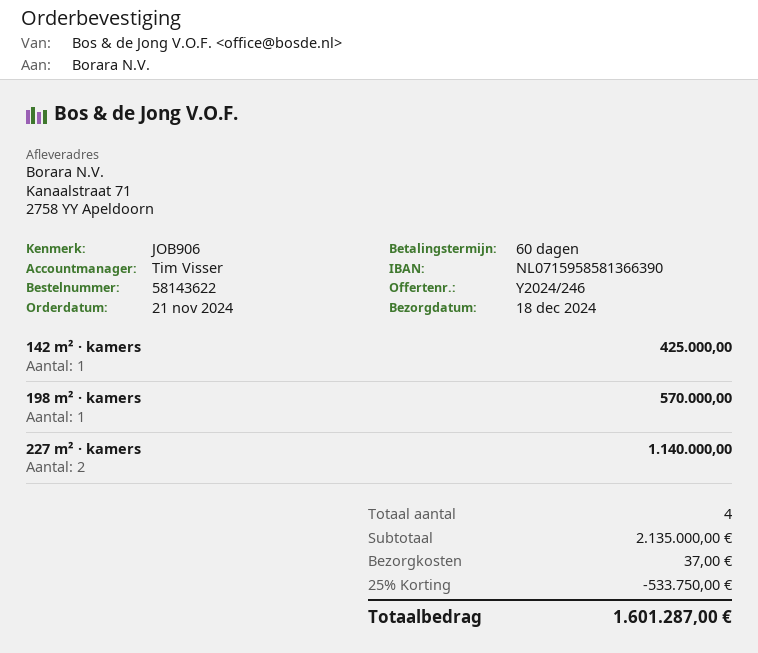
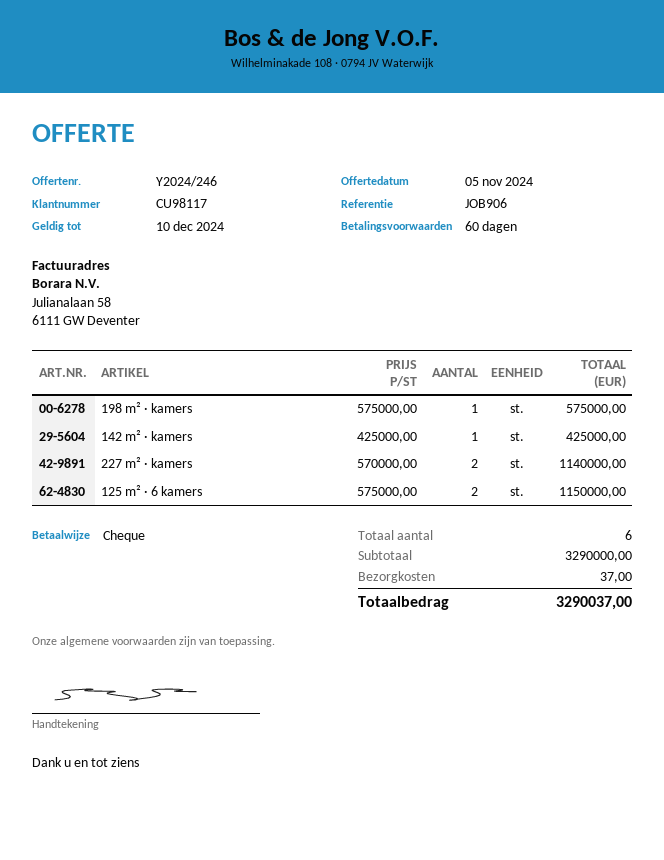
198 m² · kamers: 1 for 570000.00 -> 1 for 575000.00
125 m² · 6 kamers: none -> 2 for 1150000.00
total quantity: 4 -> 6
subtotal: 2135000.00 -> 3290000.00
discount: 25% = 533750.00 -> none
total: 1601287.00 -> 3290037.00

